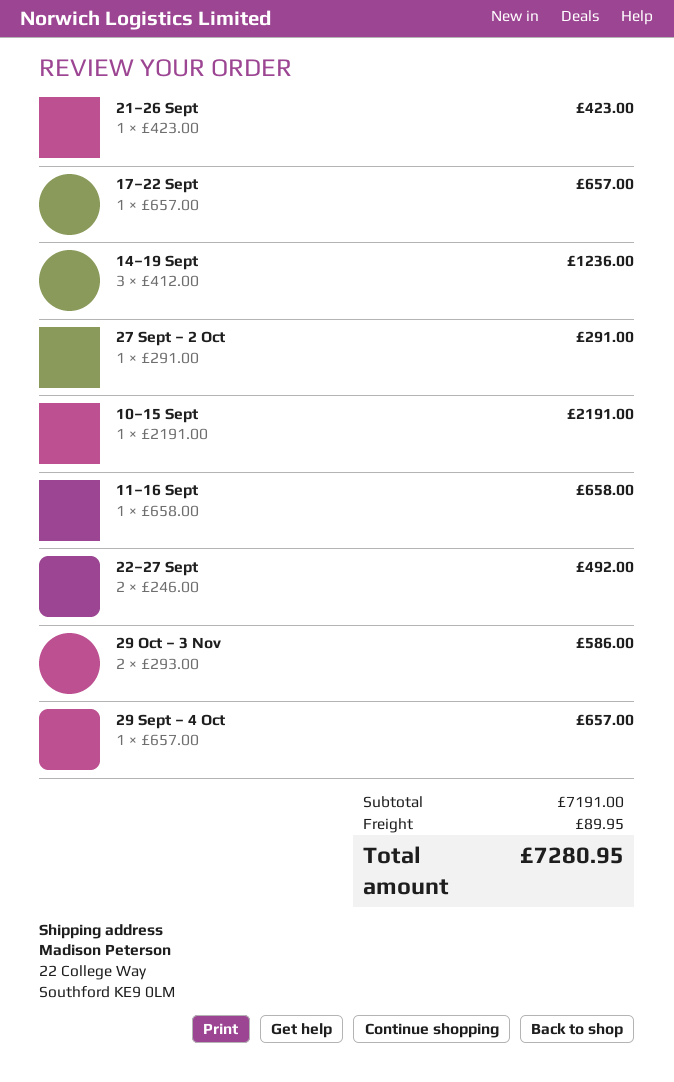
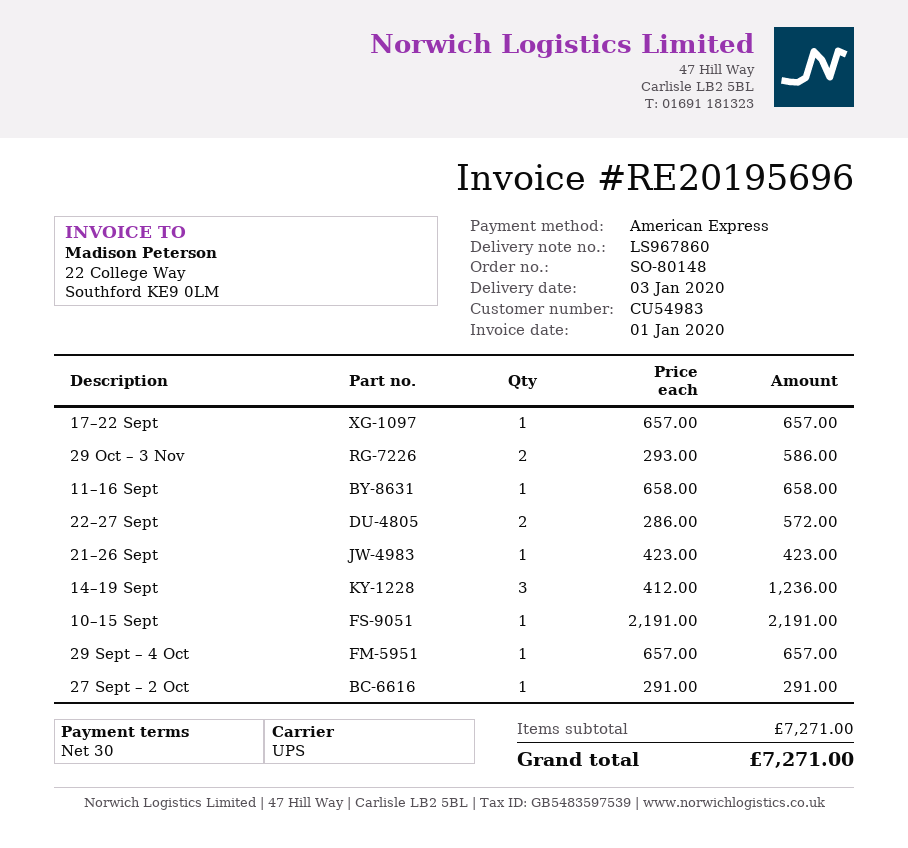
22–27 Sept: 2 x 246.00 = 492.00 -> 2 x 286.00 = 572.00
subtotal: 7191.00 -> 7271.00
shipping: 89.95 -> none
total: 7280.95 -> 7271.00

